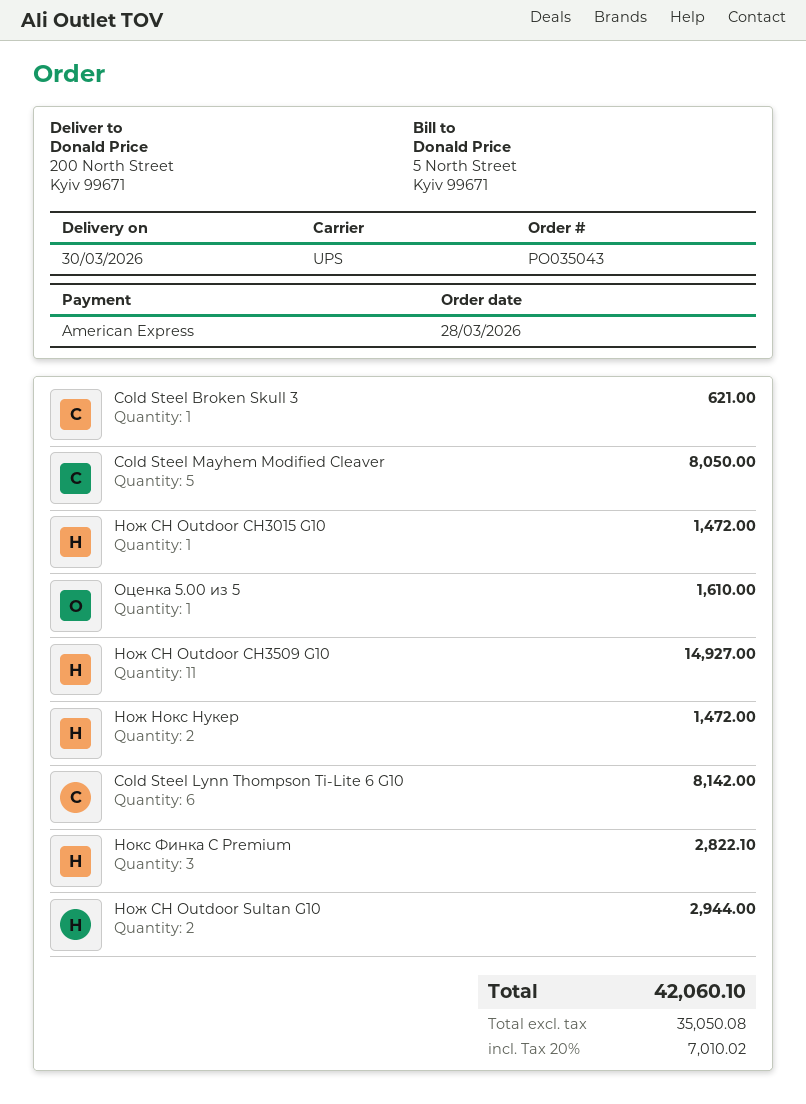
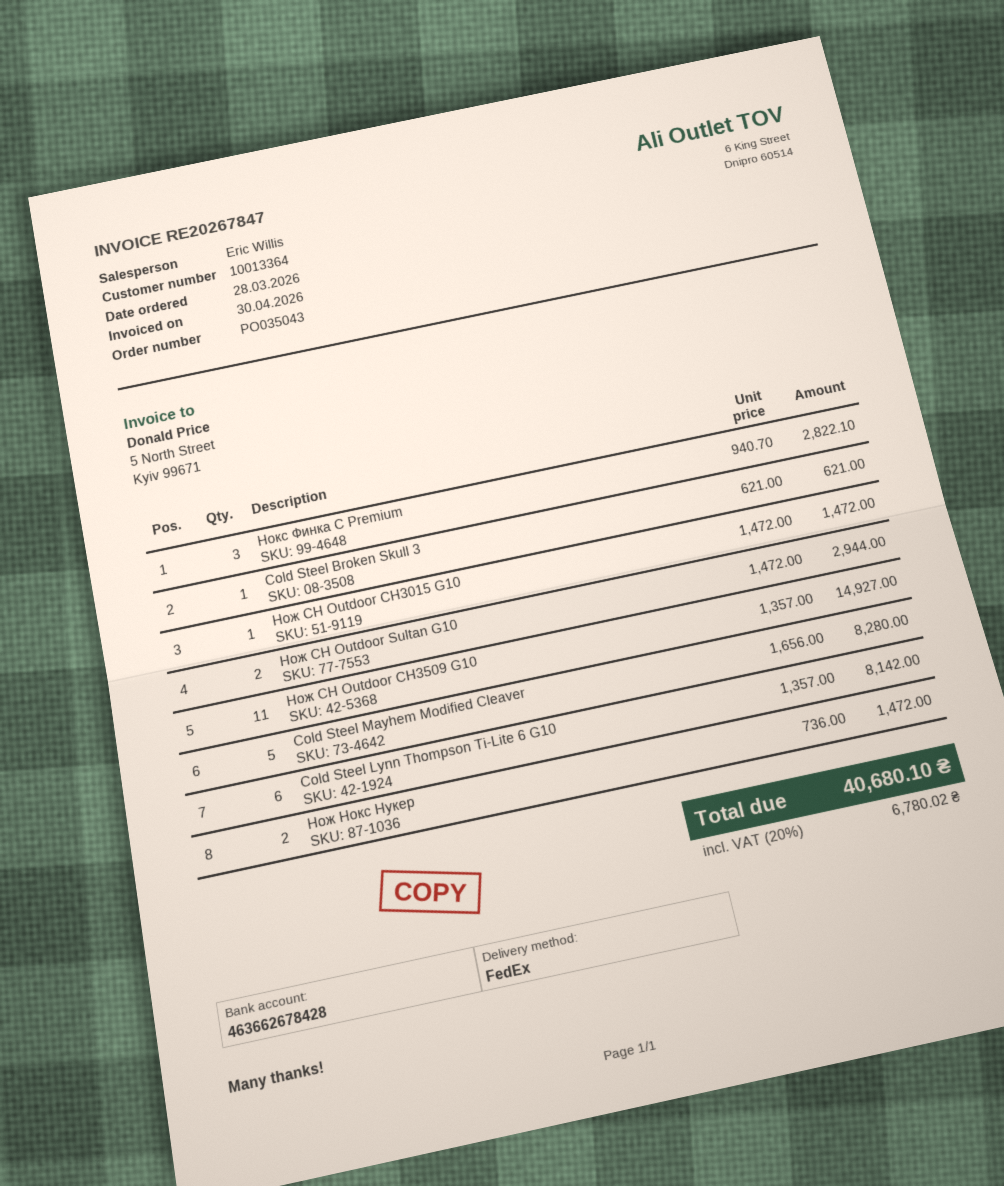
shipping method: UPS -> FedEx
Cold Steel Mayhem Modified Cleaver: 5 for 8050.00 -> 5 for 8280.00
Оценка 5.00 из 5: 1 for 1610.00 -> none
tax: 20% = 7010.02 -> 20% = 6780.02
total: 42060.10 -> 40680.10

